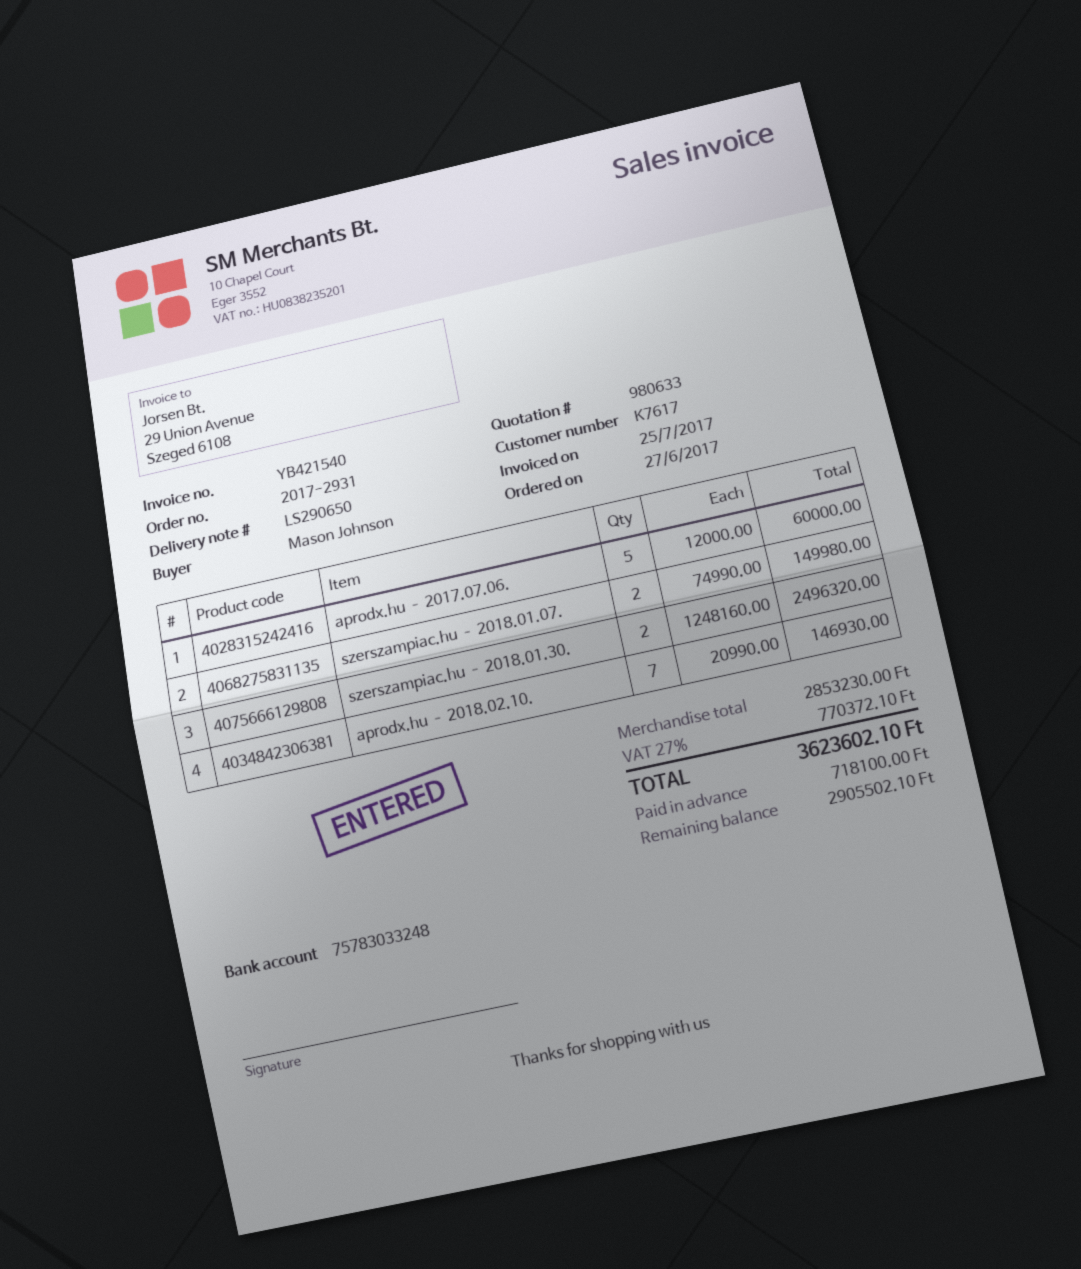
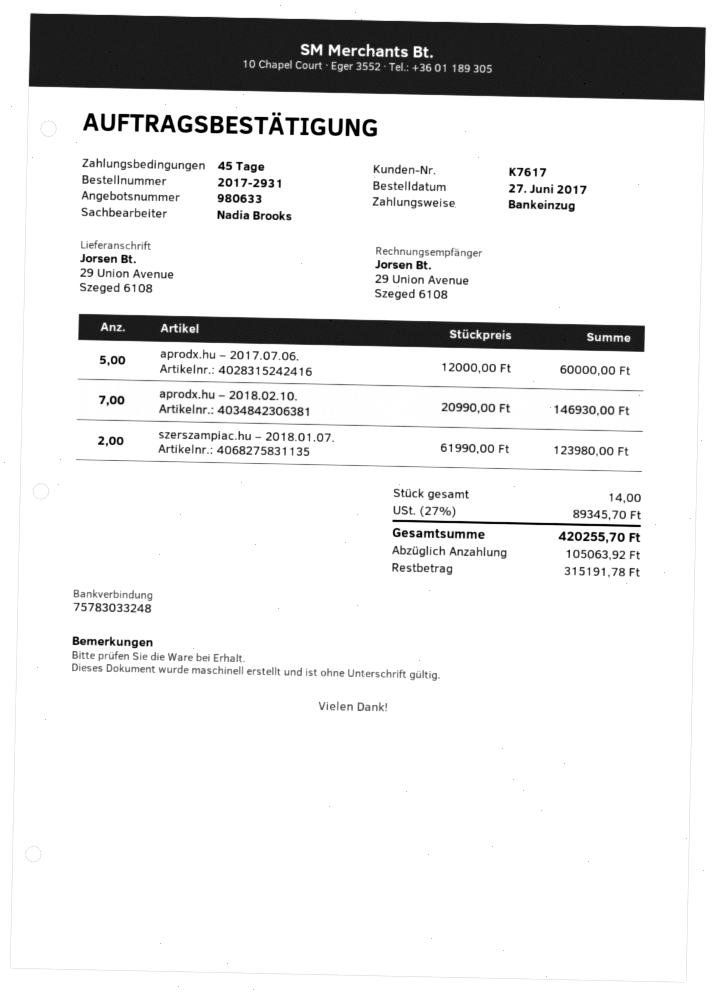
szerszampiac.hu – 2018.01.07.: 2 x 74990.00 = 149980.00 -> 2 x 61990.00 = 123980.00
szerszampiac.hu – 2018.01.30.: 2 x 1248160.00 = 2496320.00 -> none
tax: 27% = 770372.10 -> 27% = 89345.70
total: 3623602.10 -> 420255.70
deposit: 718100.00 -> 105063.92
balance: 2905502.10 -> 315191.78

